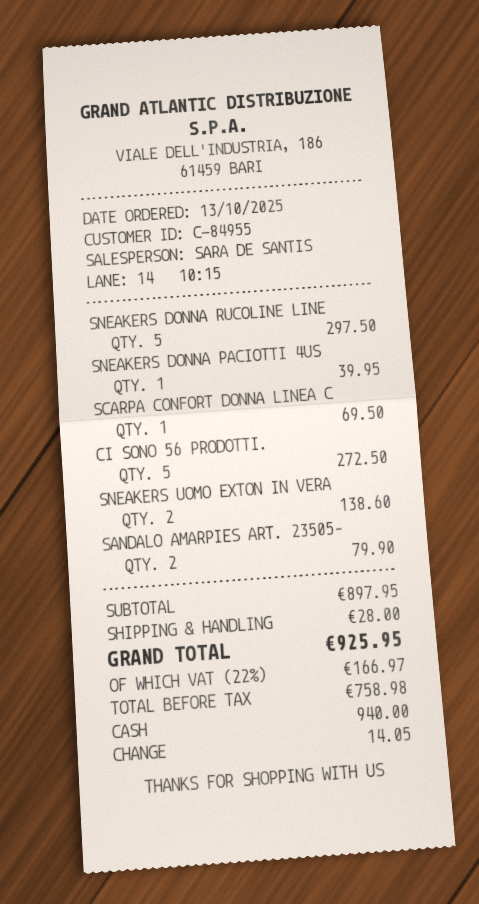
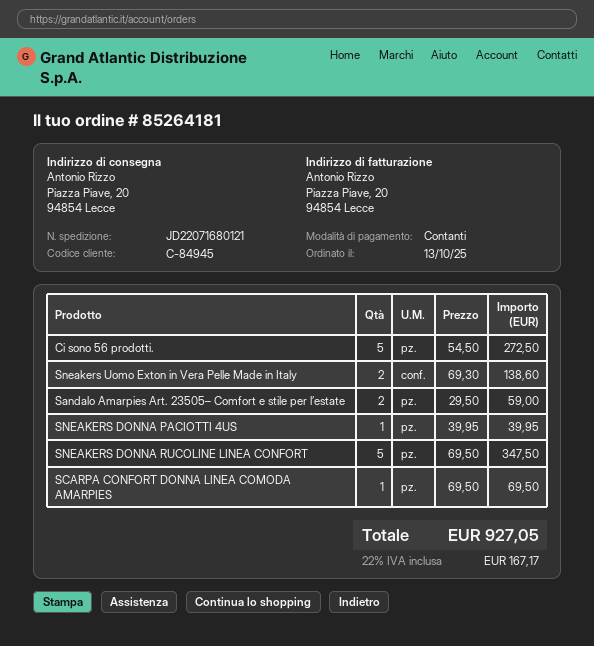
customer number: C-84955 -> C-84945
SNEAKERS DONNA RUCOLINE LINE: 5 for 297.50 -> 5 for 347.50
SANDALO AMARPIES ART. 23505–: 2 for 79.90 -> 2 for 59.00
shipping: 28.00 -> none
tax: 22% = 166.97 -> 22% = 167.17
total: 925.95 -> 927.05

